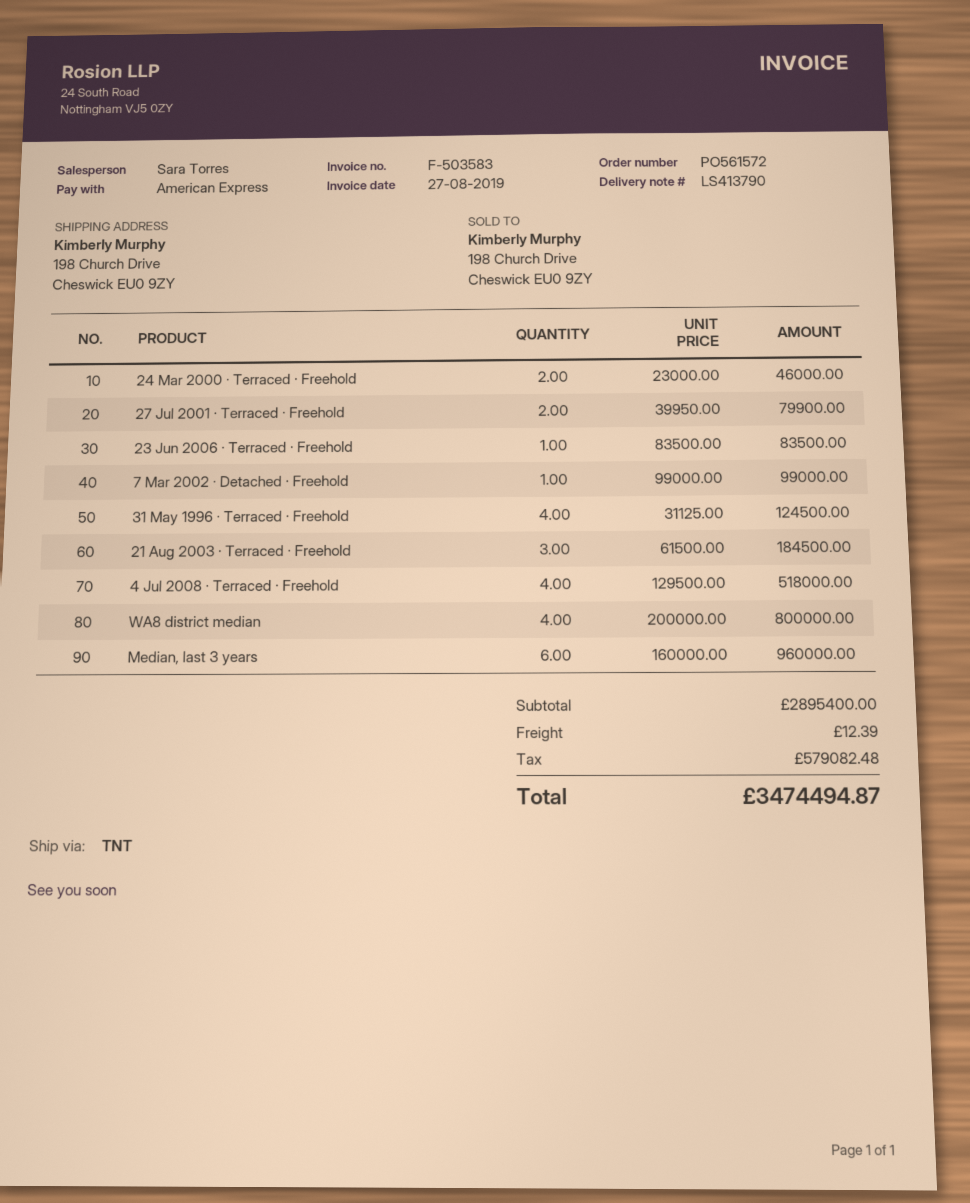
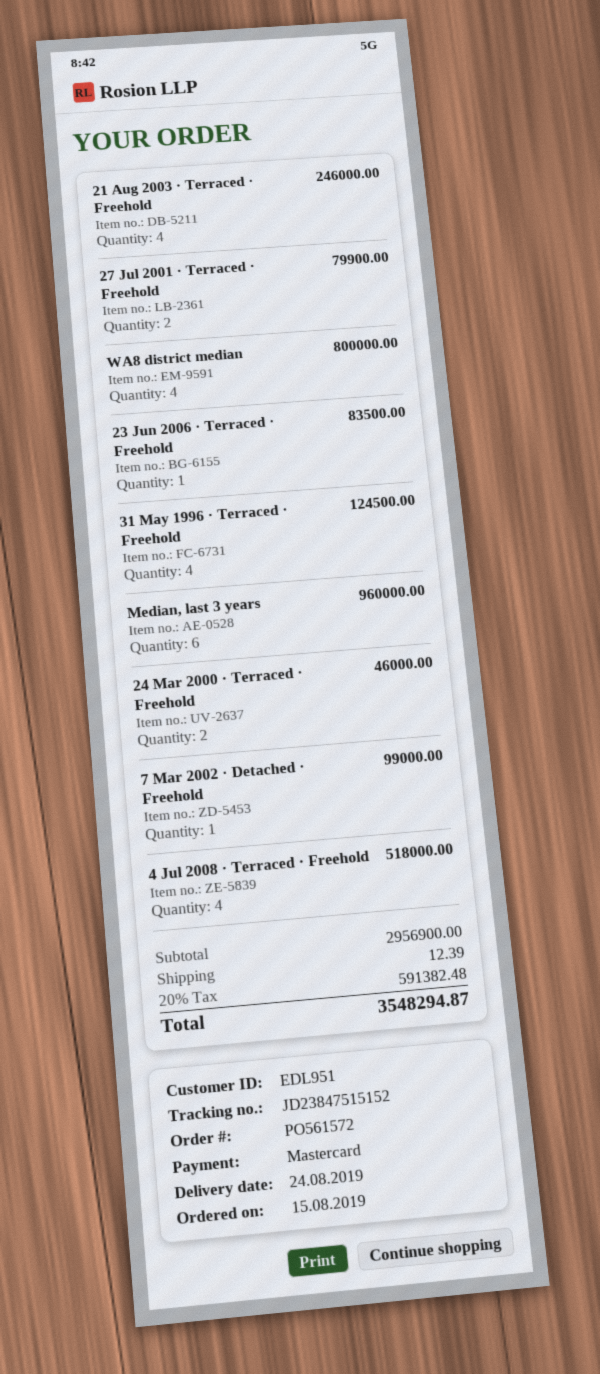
payment method: American Express -> Mastercard
21 Aug 2003 · Terraced · Freehold: 3 for 184500.00 -> 4 for 246000.00
subtotal: 2895400.00 -> 2956900.00
tax: 579082.48 -> 591382.48
total: 3474494.87 -> 3548294.87

